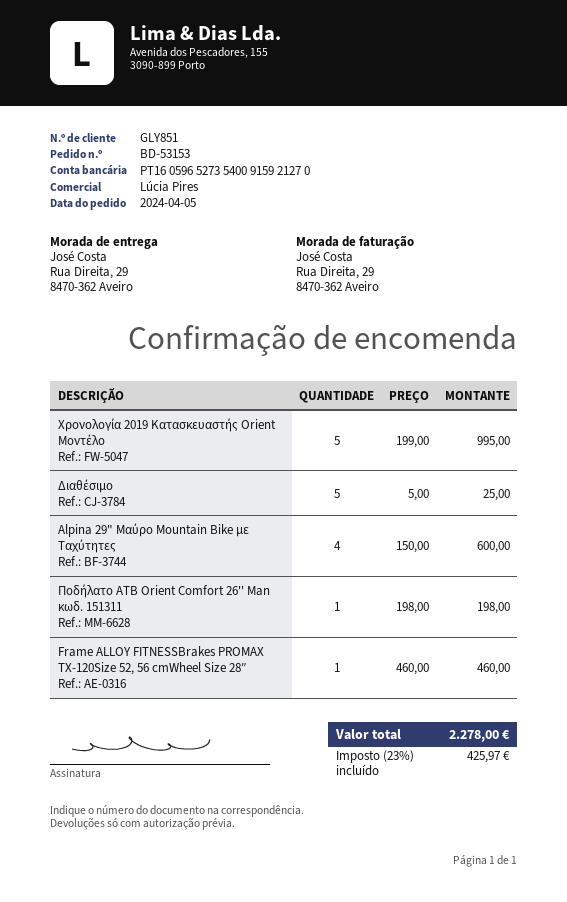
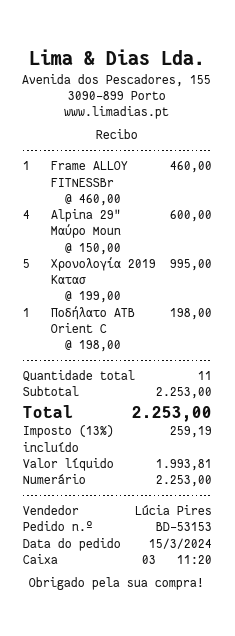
order date: 2024-04-05 -> 2024-03-15
Διαθέσιμο: 5 x 5.00 = 25.00 -> none
tax: 23% = 425.97 -> 13% = 259.19
total: 2278.00 -> 2253.00

